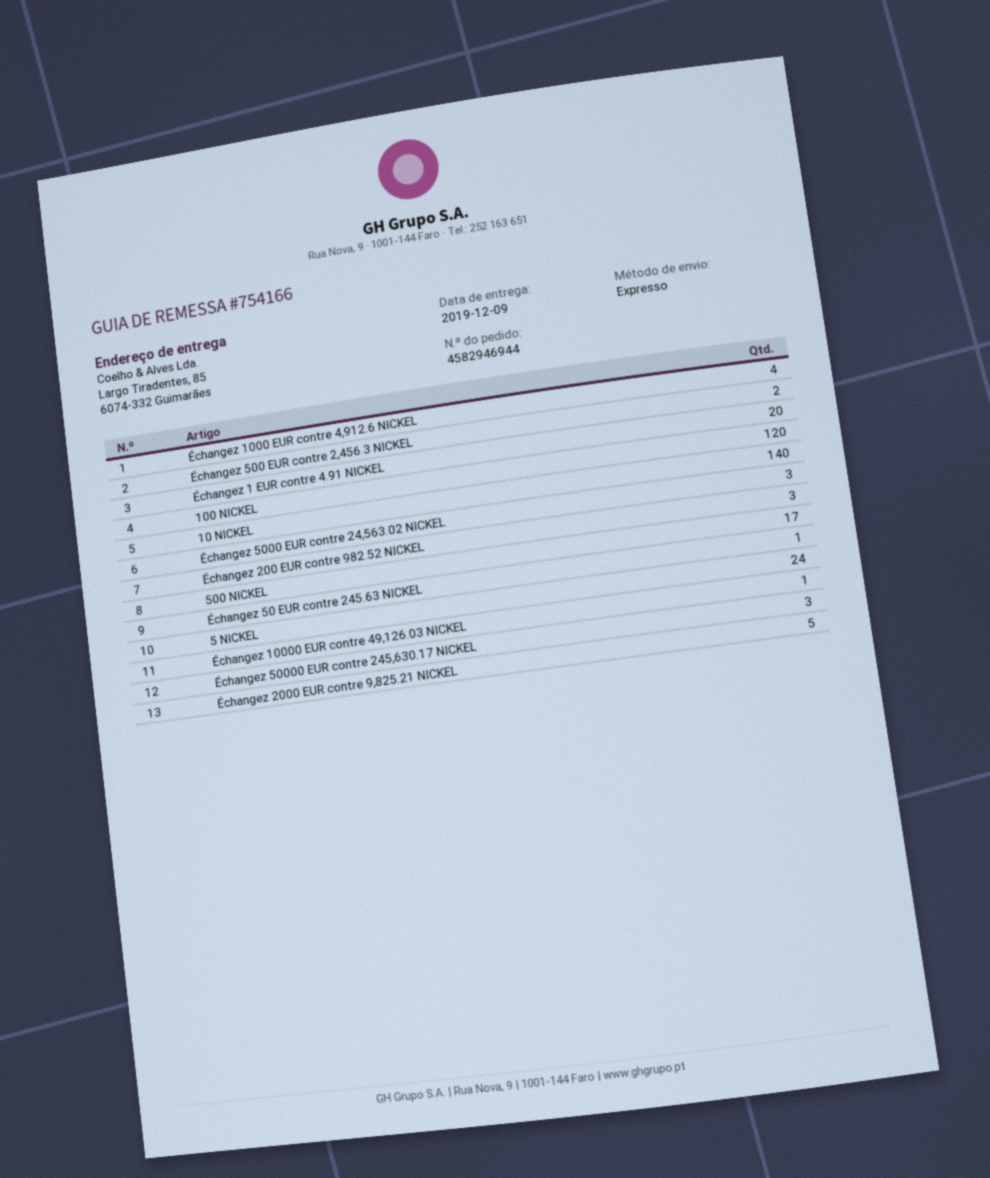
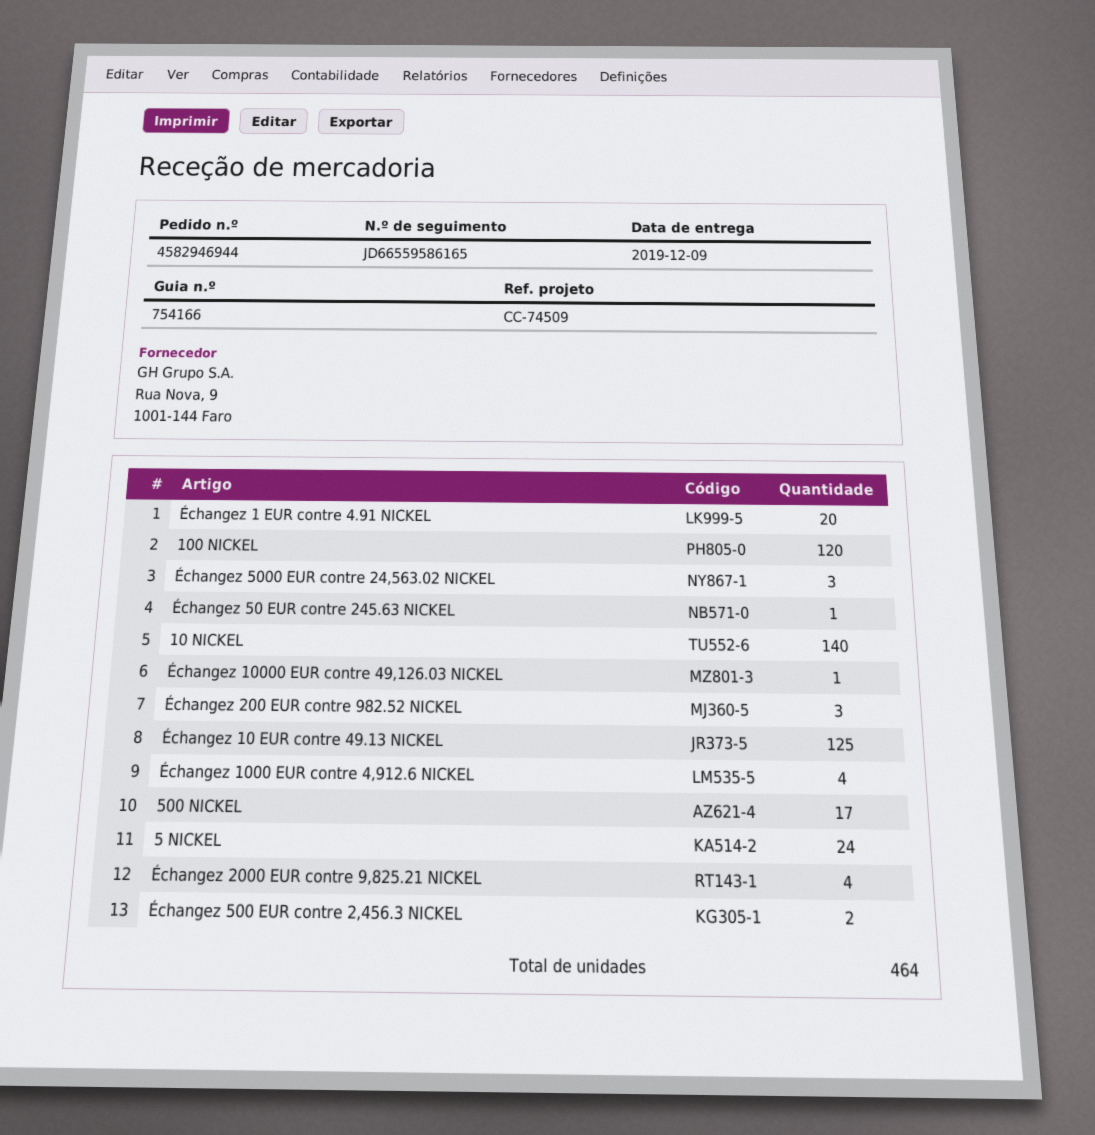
Échangez 50000 EUR contre 245,630.17 NICKEL: 3 -> none
Échangez 2000 EUR contre 9,825.21 NICKEL: 5 -> 4
Échangez 10 EUR contre 49.13 NICKEL: none -> 125

